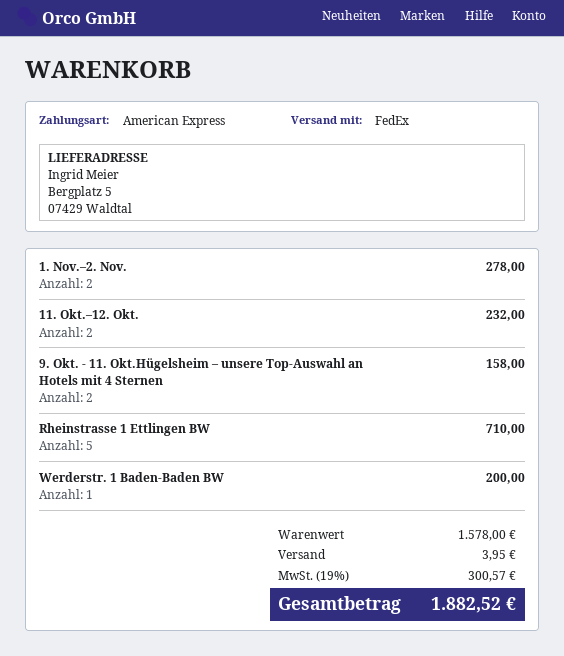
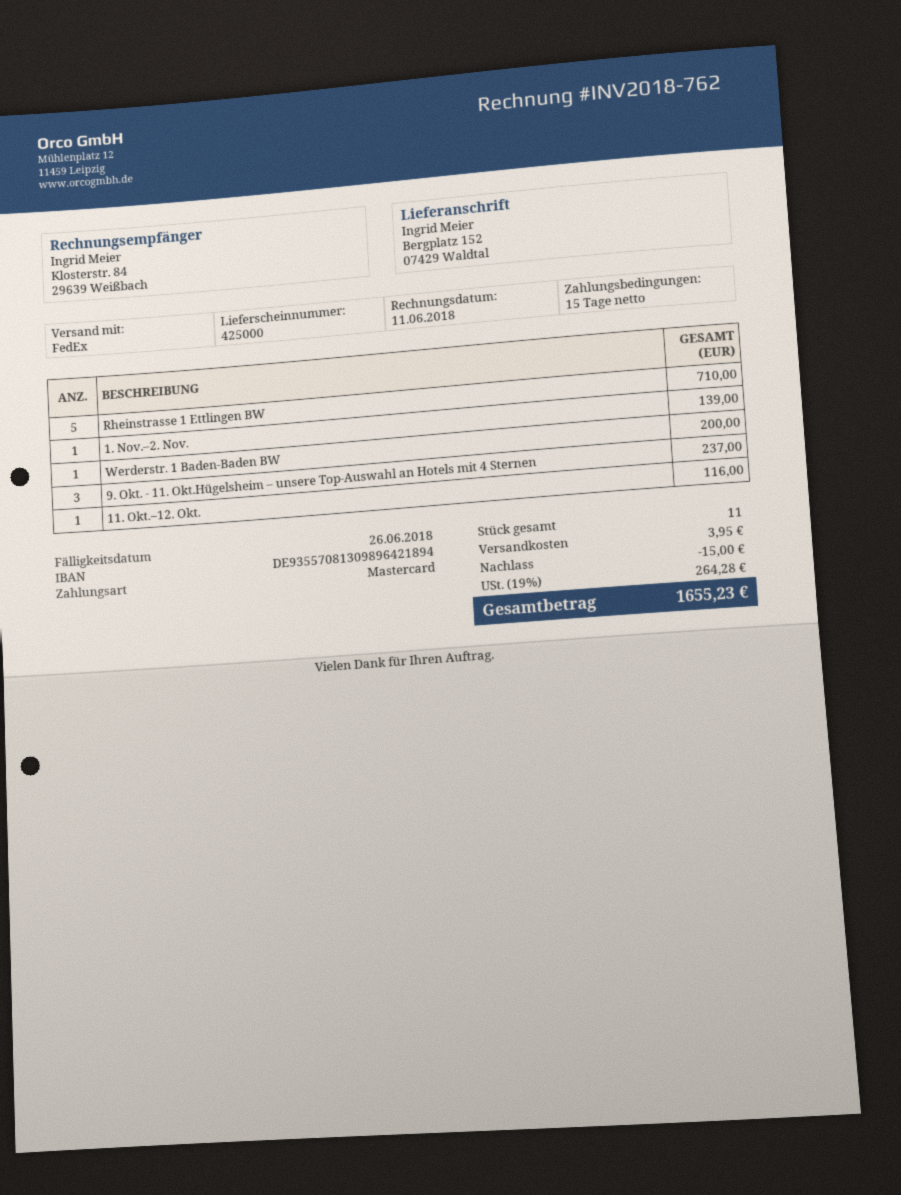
payment method: American Express -> Mastercard
ship to: Bergplatz 5, 07429 Waldtal -> Bergplatz 152, 07429 Waldtal
1. Nov.–2. Nov.: 2 for 278.00 -> 1 for 139.00
11. Okt.–12. Okt.: 2 for 232.00 -> 1 for 116.00
9. Okt. - 11. Okt.Hügelsheim – unsere Top-Auswahl an Hotels mit 4 Sternen: 2 for 158.00 -> 3 for 237.00
discount: none -> 15.00
tax: 19% = 300.57 -> 19% = 264.28
total: 1882.52 -> 1655.23

